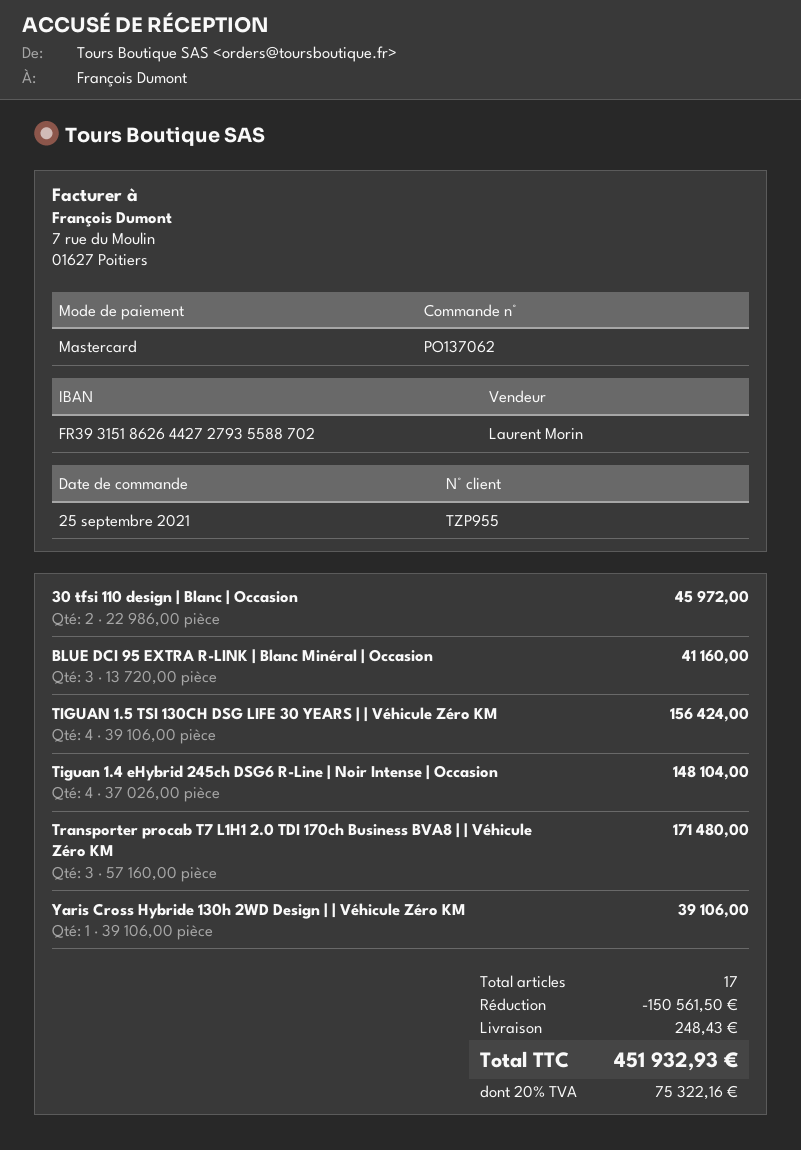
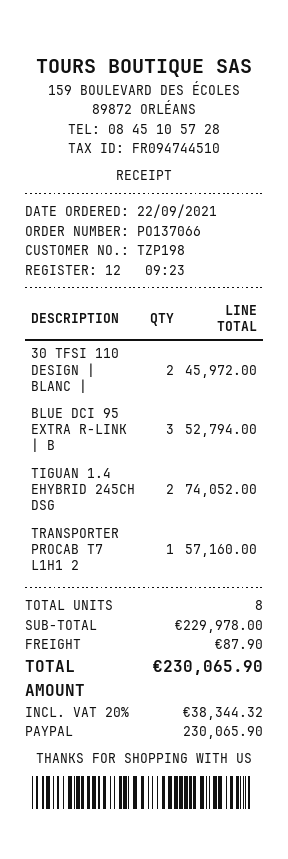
order number: PO137062 -> PO137066
order date: 2021-09-25 -> 2021-09-22
customer number: TZP955 -> TZP198
payment method: Mastercard -> PayPal
BLUE DCI 95 EXTRA R-LINK | Blanc Minéral | Occasion: 3 for 41160.00 -> 3 for 52794.00
TIGUAN 1.5 TSI 130CH DSG LIFE 30 YEARS | | Véhicule Zéro KM: 4 for 156424.00 -> none
Tiguan 1.4 eHybrid 245ch DSG6 R-Line | Noir Intense | Occasion: 4 for 148104.00 -> 2 for 74052.00
Transporter procab T7 L1H1 2.0 TDI 170ch Business BVA8 | | Véhicule Zéro KM: 3 for 171480.00 -> 1 for 57160.00
Yaris Cross Hybride 130h 2WD Design | | Véhicule Zéro KM: 1 for 39106.00 -> none
total quantity: 17 -> 8
discount: 150561.50 -> none
shipping: 248.43 -> 87.90
tax: 20% = 75322.16 -> 20% = 38344.32
total: 451932.93 -> 230065.90

